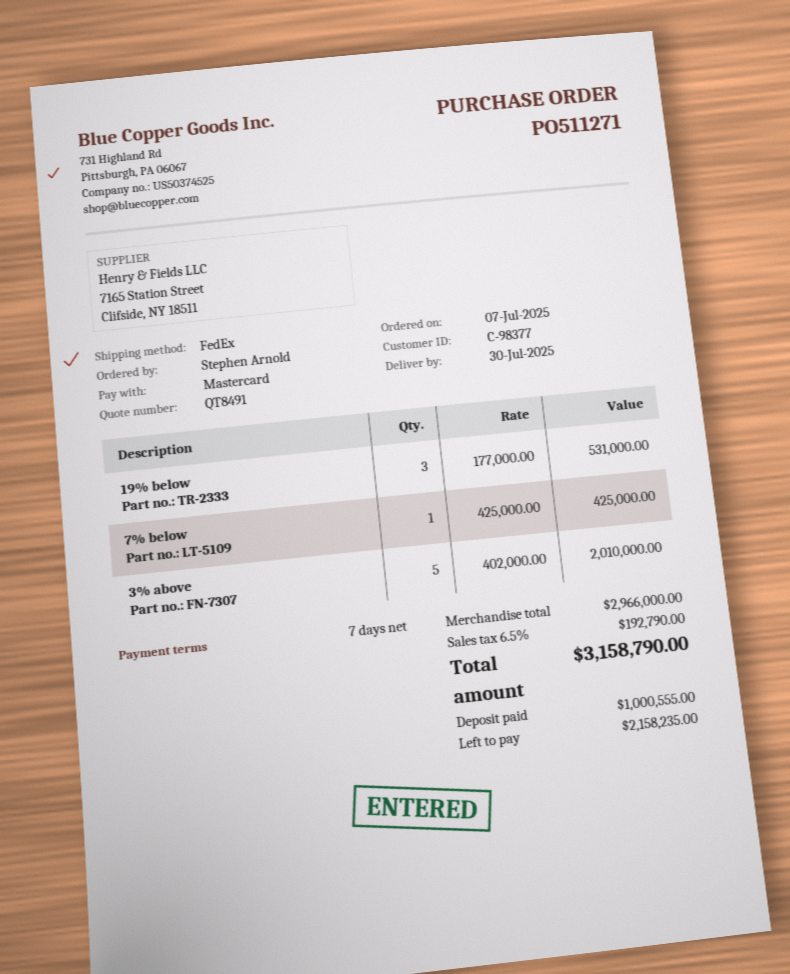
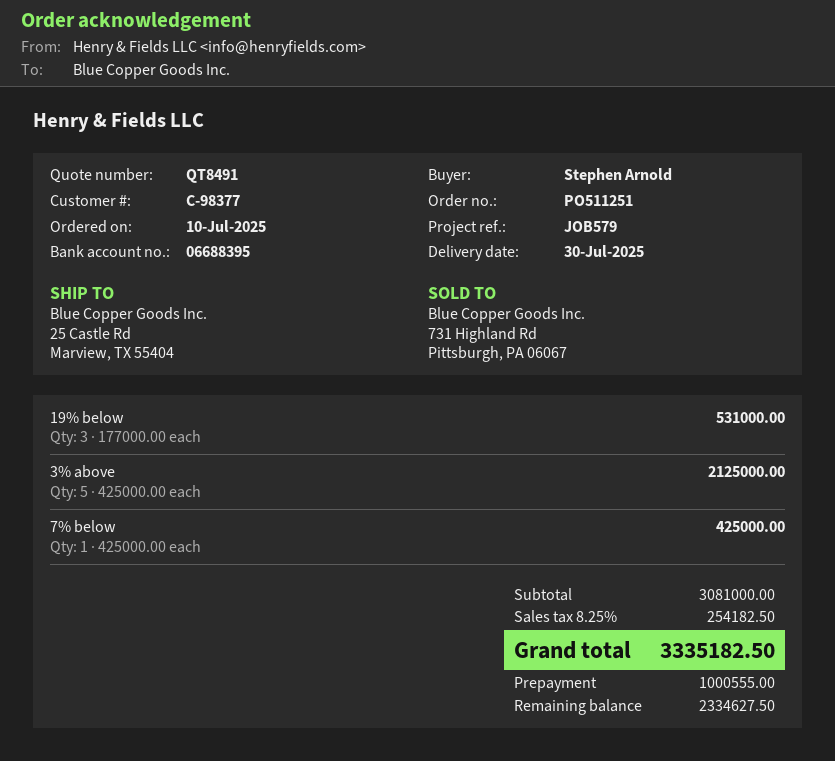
order number: PO511271 -> PO511251
order date: 2025-07-07 -> 2025-07-10
3% above: 5 x 402000.00 = 2010000.00 -> 5 x 425000.00 = 2125000.00
subtotal: 2966000.00 -> 3081000.00
tax: 6.5% = 192790.00 -> 8.25% = 254182.50
total: 3158790.00 -> 3335182.50
balance: 2158235.00 -> 2334627.50

